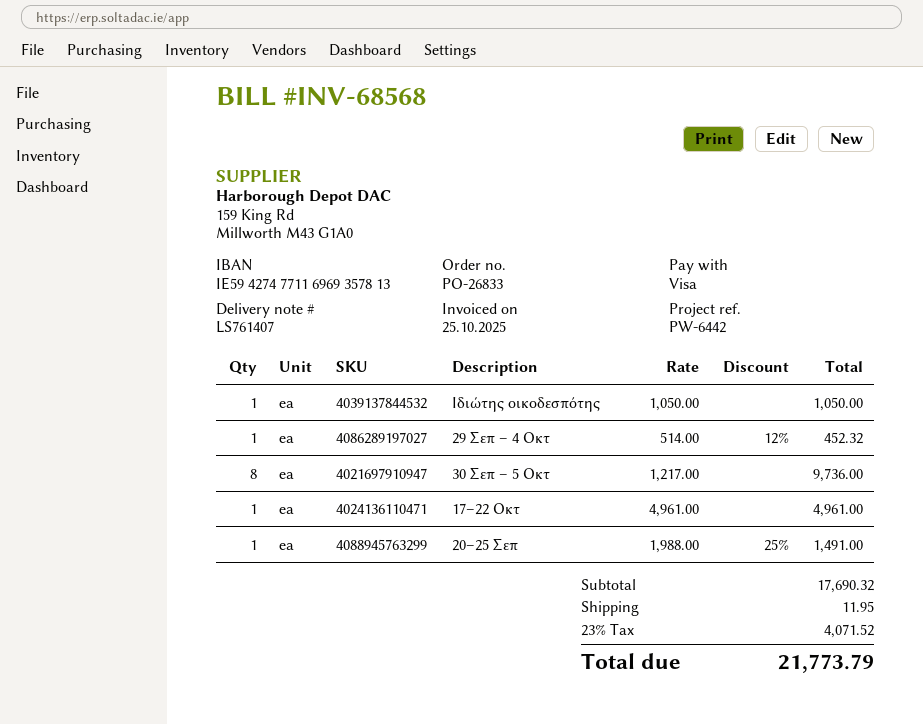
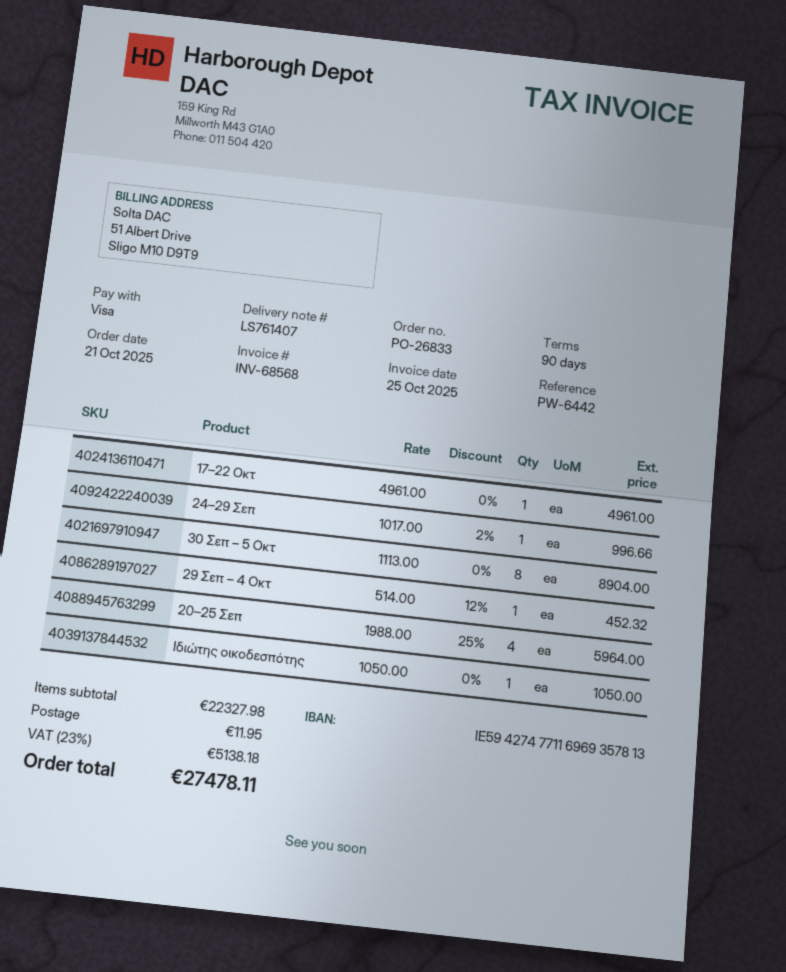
30 Σεπ – 5 Οκτ: 8 x 1217.00 = 9736.00 -> 8 x 1113.00 = 8904.00
20–25 Σεπ: 1 x 1988.00 - 25% = 1491.00 -> 4 x 1988.00 - 25% = 5964.00
24–29 Σεπ: none -> 1 x 1017.00 - 2% = 996.66
subtotal: 17690.32 -> 22327.98
tax: 23% = 4071.52 -> 23% = 5138.18
total: 21773.79 -> 27478.11

